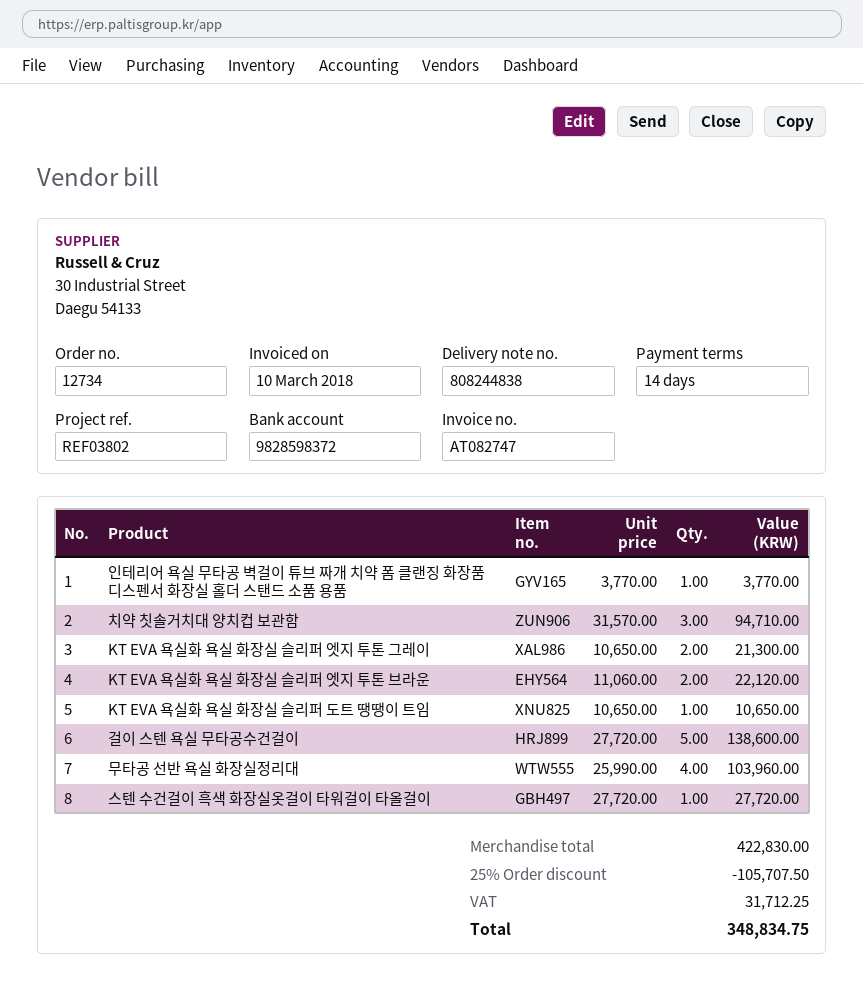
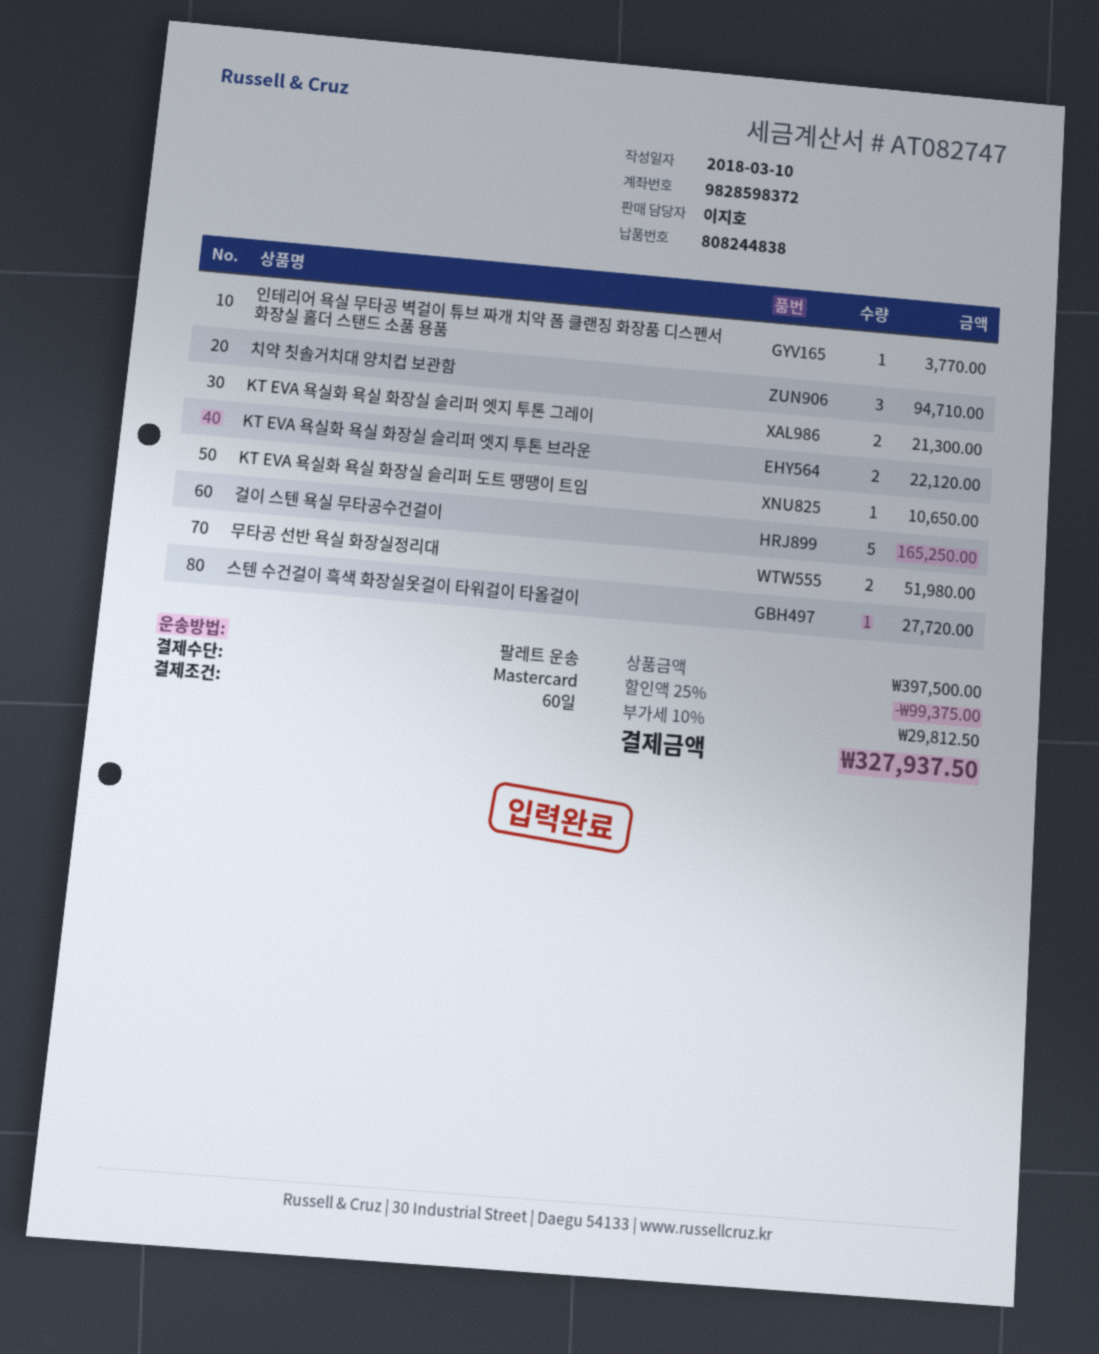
payment terms: 14 days -> 60 days
걸이 스텐 욕실 무타공수건걸이: 5 for 138600.00 -> 5 for 165250.00
무타공 선반 욕실 화장실정리대: 4 for 103960.00 -> 2 for 51980.00
subtotal: 422830.00 -> 397500.00
discount: 25% = 105707.50 -> 25% = 99375.00
tax: 31712.25 -> 29812.50
total: 348834.75 -> 327937.50

